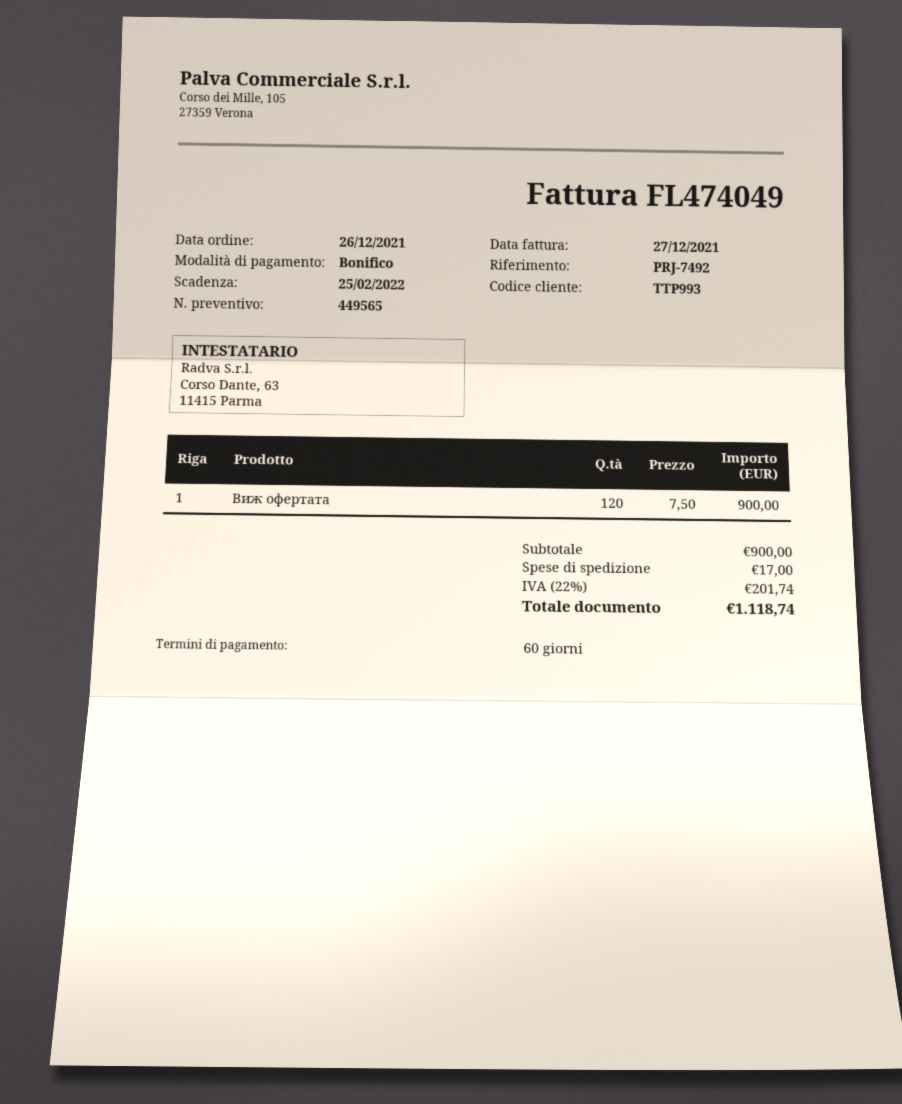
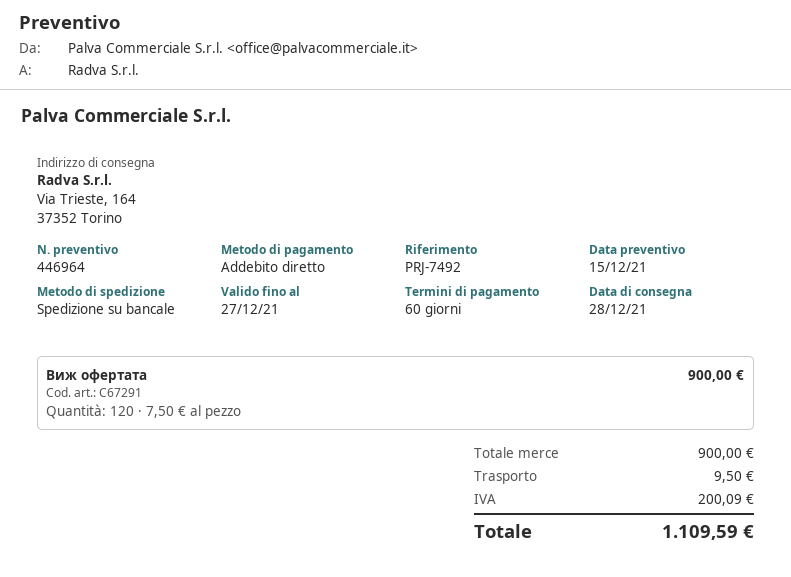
quote number: 449565 -> 446964
payment method: bank transfer -> direct debit
shipping: 17.00 -> 9.50
tax: 201.74 -> 200.09
total: 1118.74 -> 1109.59

